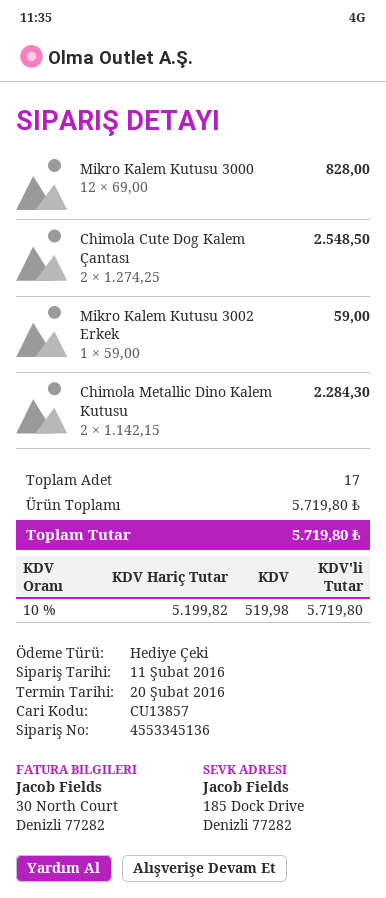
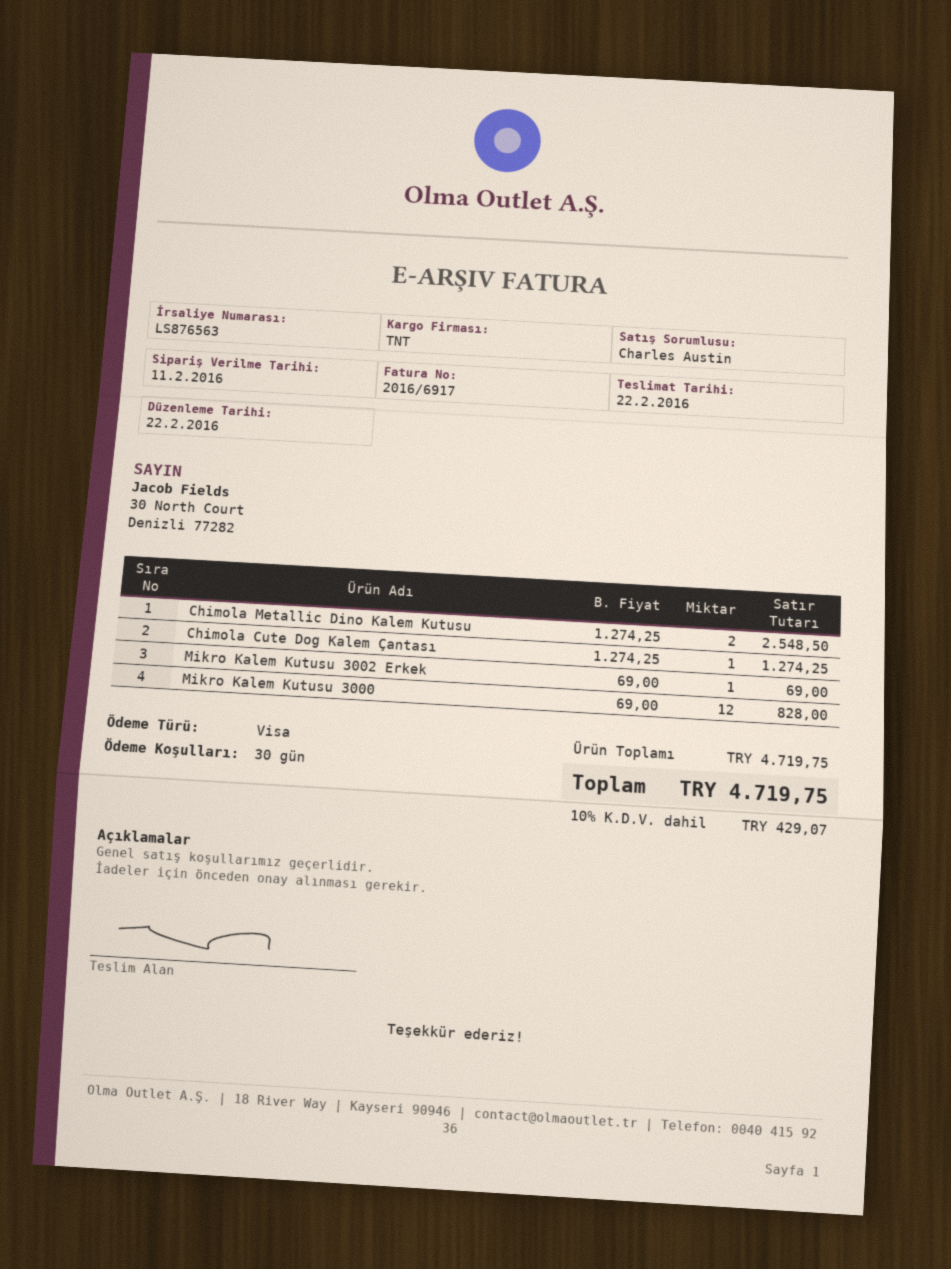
delivery date: 2016-02-20 -> 2016-02-22
payment method: gift card -> Visa
Chimola Cute Dog Kalem Çantası: 2 x 1274.25 = 2548.50 -> 1 x 1274.25 = 1274.25
Mikro Kalem Kutusu 3002 Erkek: 1 x 59.00 = 59.00 -> 1 x 69.00 = 69.00
Chimola Metallic Dino Kalem Kutusu: 2 x 1142.15 = 2284.30 -> 2 x 1274.25 = 2548.50
subtotal: 5719.80 -> 4719.75
tax: 10% = 519.98 -> 10% = 429.07
total: 5719.80 -> 4719.75

